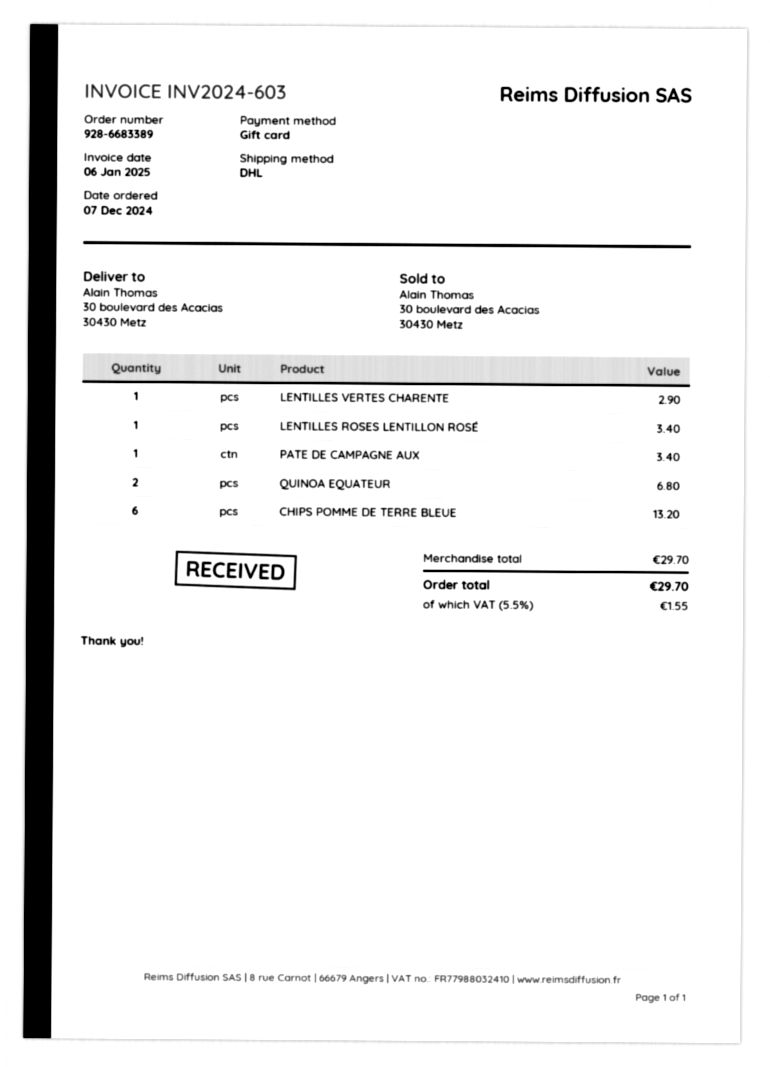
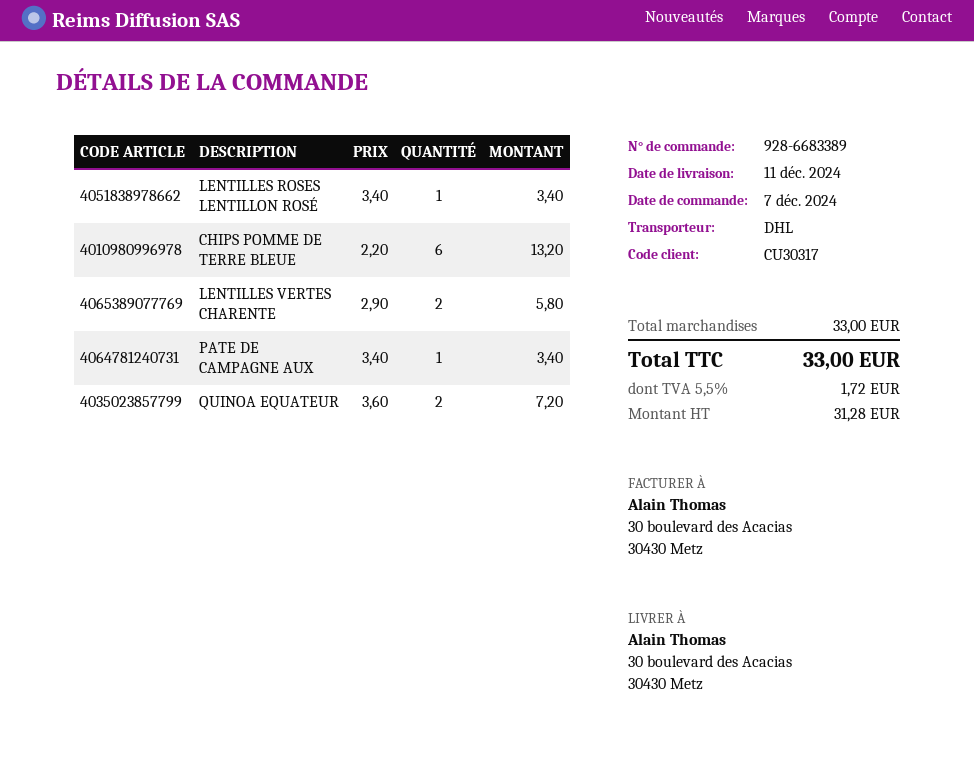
LENTILLES VERTES CHARENTE: 1 for 2.90 -> 2 for 5.80
QUINOA EQUATEUR: 2 for 6.80 -> 2 for 7.20
subtotal: 29.70 -> 33.00
tax: 5.5% = 1.55 -> 5.5% = 1.72
total: 29.70 -> 33.00

